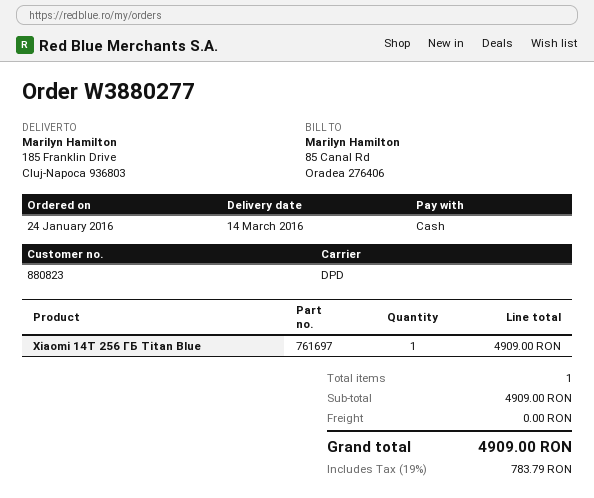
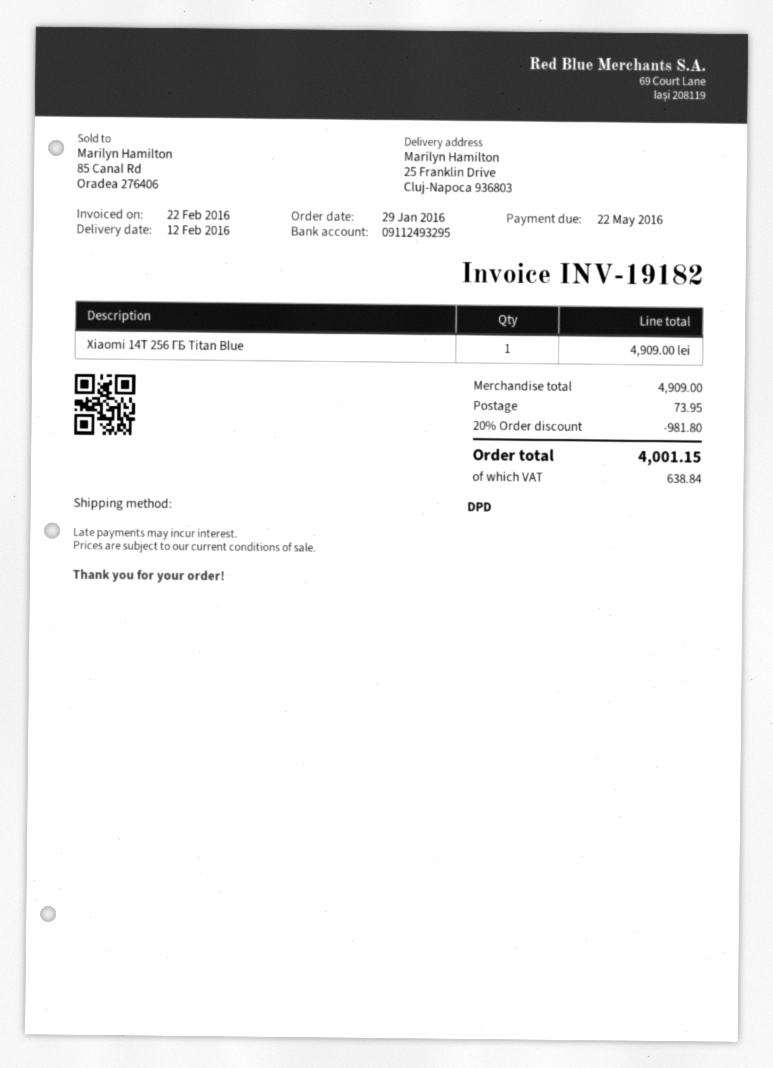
order date: 2016-01-24 -> 2016-01-29
delivery date: 2016-03-14 -> 2016-02-12
ship to: 185 Franklin Drive, Cluj-Napoca 936803 -> 25 Franklin Drive, Cluj-Napoca 936803
discount: none -> 20% = 981.80
shipping: 0.00 -> 73.95
tax: 783.79 -> 638.84
total: 4909.00 -> 4001.15

